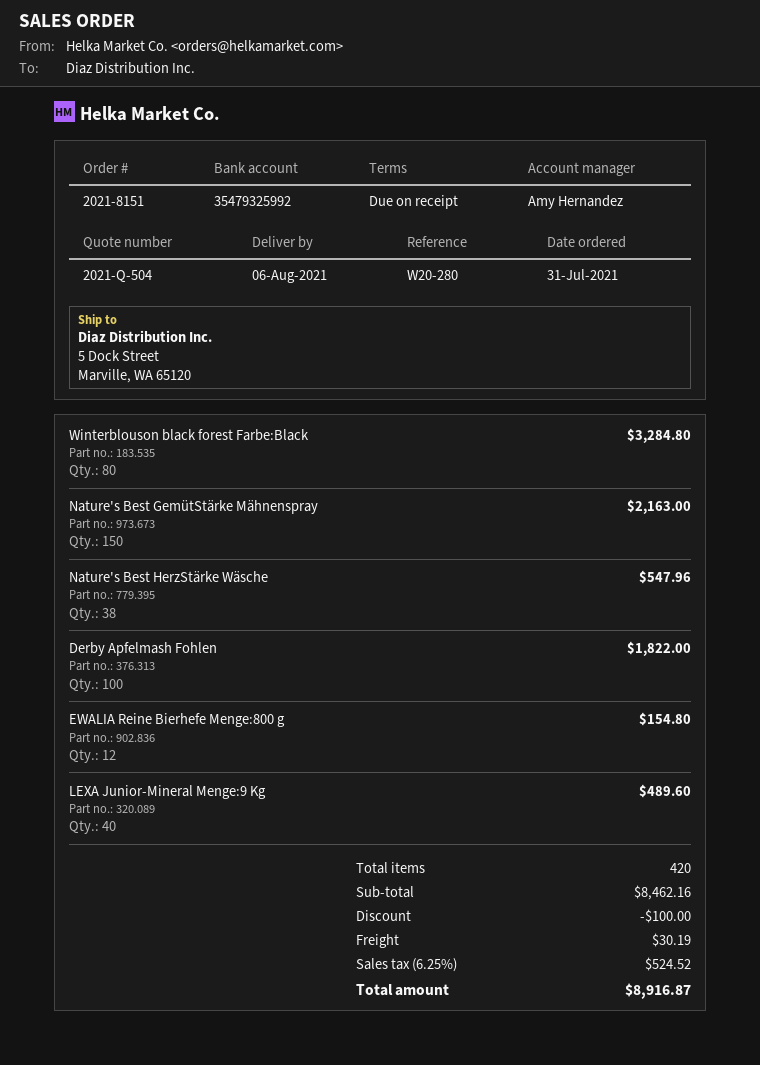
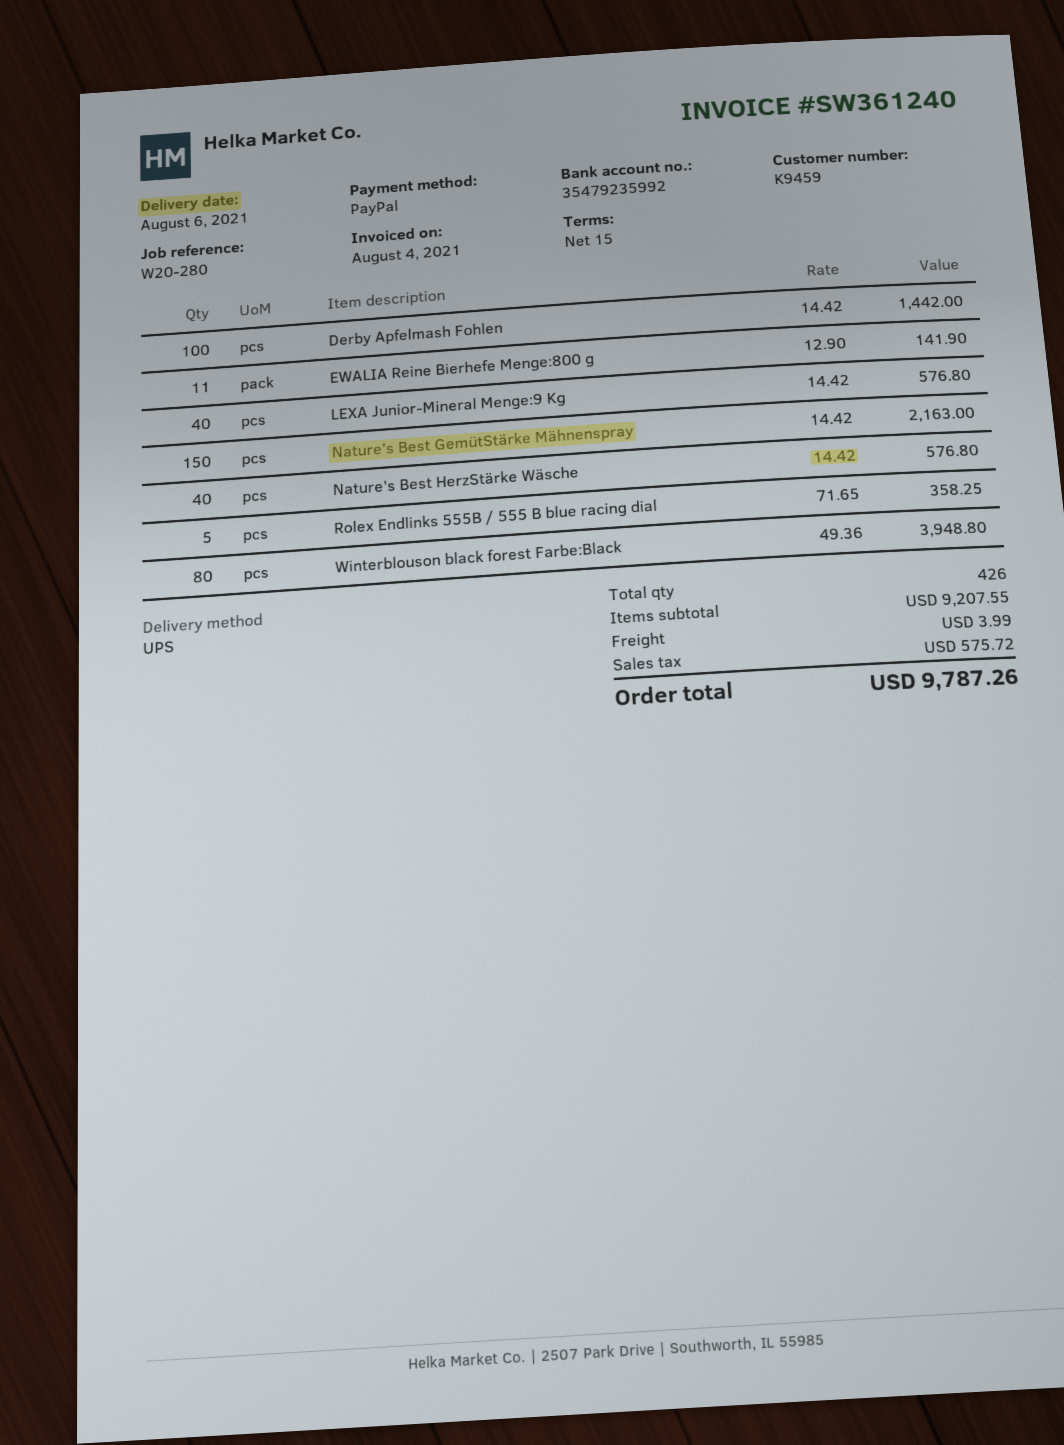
payment terms: on receipt -> 15 days
bank account: 35479325992 -> 35479235992
Winterblouson black forest Farbe:Black: 80 for 3284.80 -> 80 for 3948.80
Nature's Best HerzStärke Wäsche: 38 for 547.96 -> 40 for 576.80
Derby Apfelmash Fohlen: 100 for 1822.00 -> 100 for 1442.00
EWALIA Reine Bierhefe Menge:800 g: 12 for 154.80 -> 11 for 141.90
LEXA Junior-Mineral Menge:9 Kg: 40 for 489.60 -> 40 for 576.80
Rolex Endlinks 555B / 555 B blue racing dial: none -> 5 for 358.25
total quantity: 420 -> 426
subtotal: 8462.16 -> 9207.55
discount: 100.00 -> none
shipping: 30.19 -> 3.99
tax: 524.52 -> 575.72
total: 8916.87 -> 9787.26

